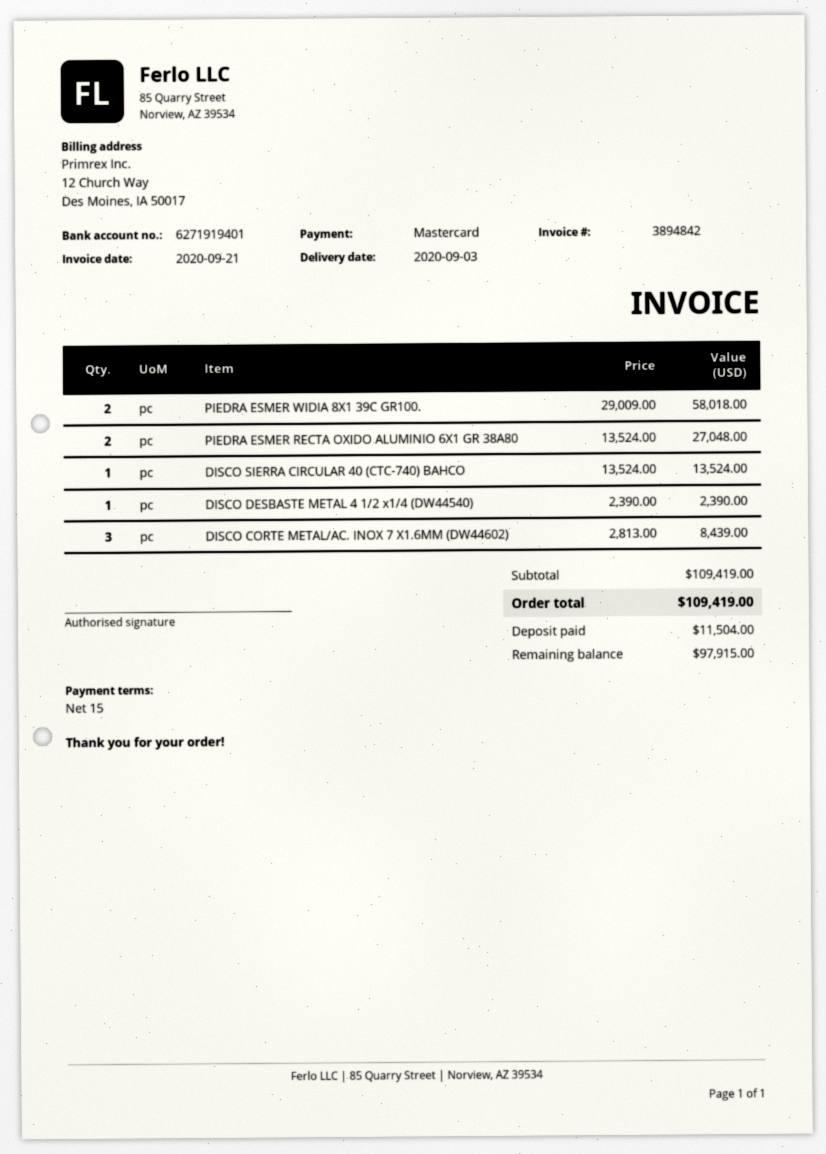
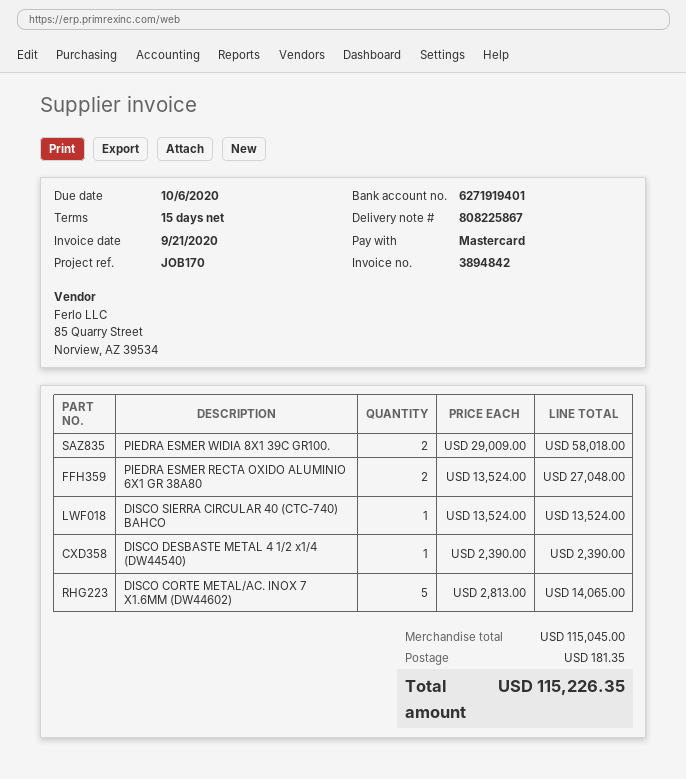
DISCO CORTE METAL/AC. INOX 7 X1.6MM (DW44602): 3 x 2813.00 = 8439.00 -> 5 x 2813.00 = 14065.00
subtotal: 109419.00 -> 115045.00
shipping: none -> 181.35
total: 109419.00 -> 115226.35

